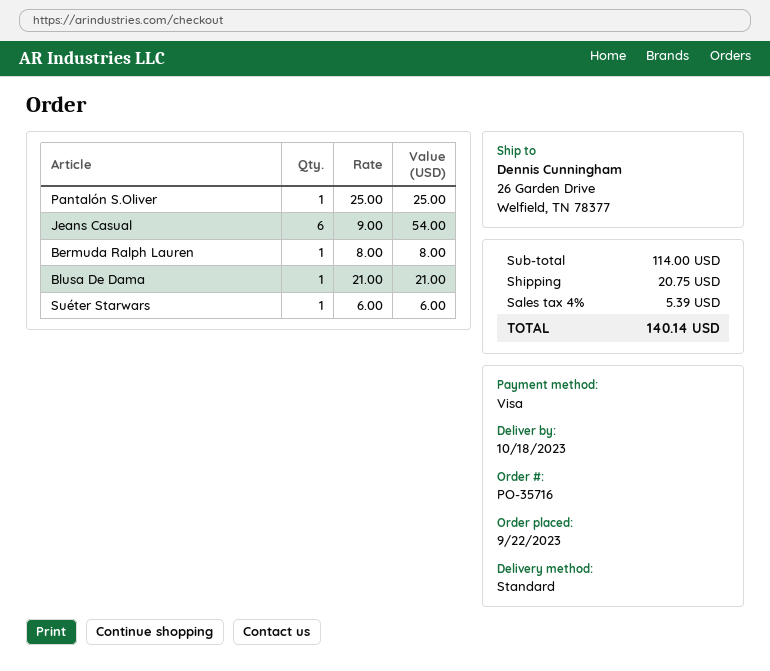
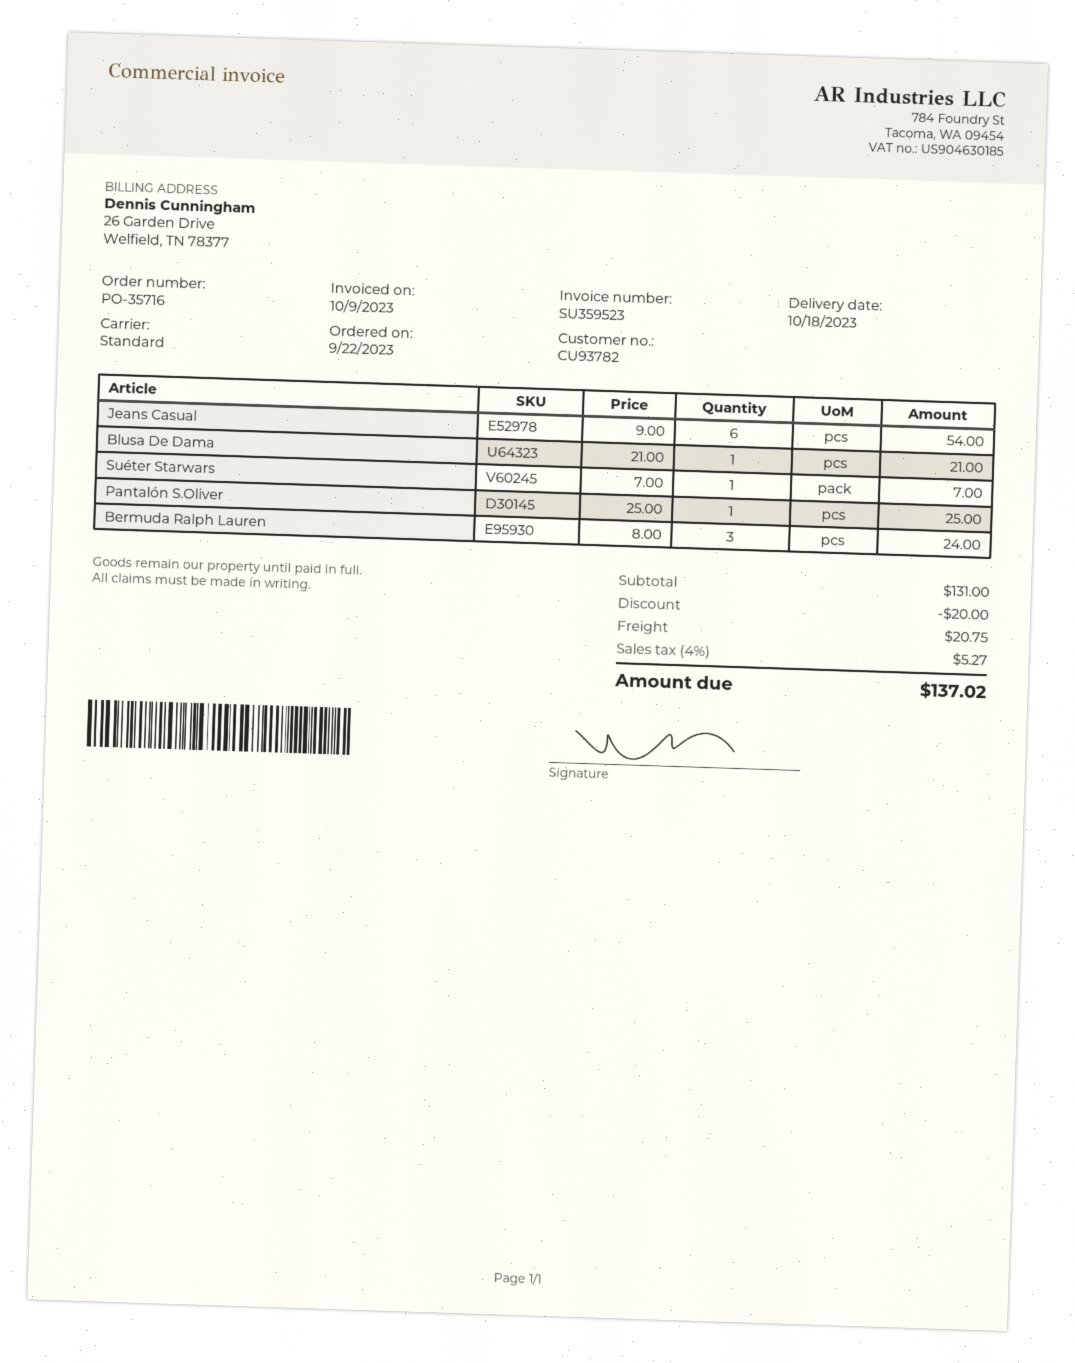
Bermuda Ralph Lauren: 1 x 8.00 = 8.00 -> 3 x 8.00 = 24.00
Suéter Starwars: 1 x 6.00 = 6.00 -> 1 x 7.00 = 7.00
subtotal: 114.00 -> 131.00
discount: none -> 20.00
tax: 4% = 5.39 -> 4% = 5.27
total: 140.14 -> 137.02

